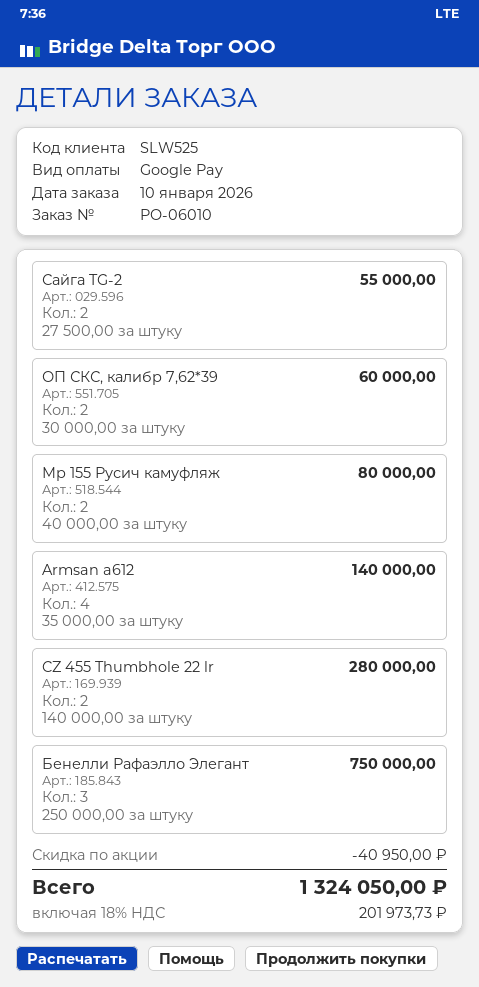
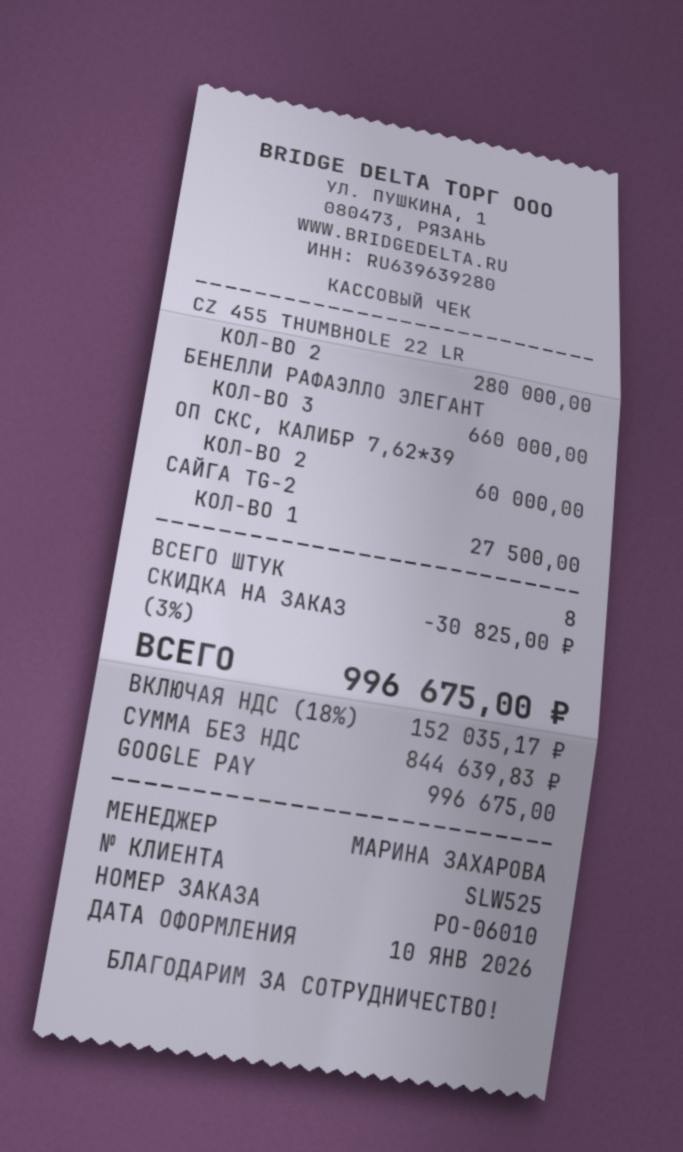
Сайга TG-2: 2 for 55000.00 -> 1 for 27500.00
Мр 155 Русич камуфляж: 2 for 80000.00 -> none
Armsan a612: 4 for 140000.00 -> none
Бенелли Рафаэлло Элегант: 3 for 750000.00 -> 3 for 660000.00
discount: 40950.00 -> 30825.00
tax: 18% = 201973.73 -> 18% = 152035.17
total: 1324050.00 -> 996675.00

